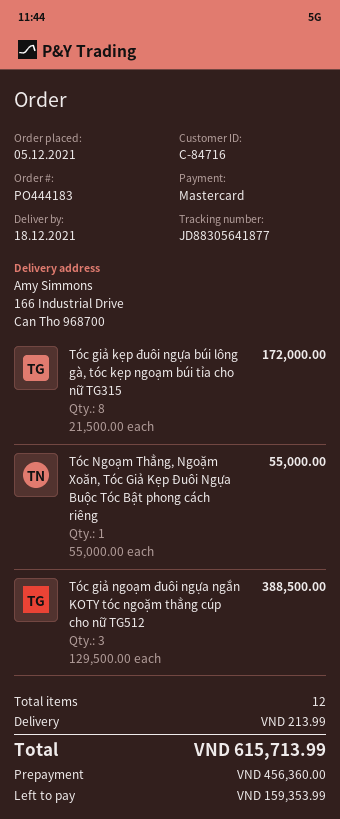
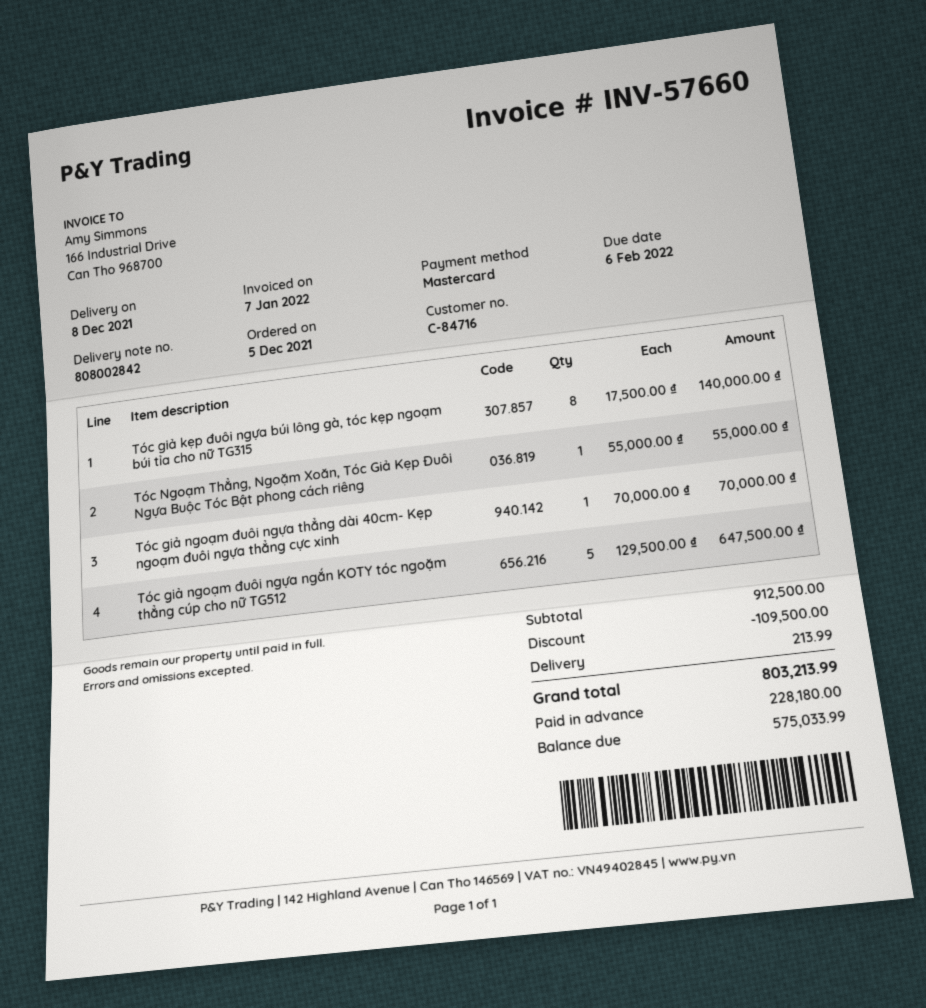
delivery date: 2021-12-18 -> 2021-12-08
Tóc giả kẹp đuôi ngựa búi lông gà, tóc kẹp ngoạm búi tỉa cho nữ TG315: 8 x 21500.00 = 172000.00 -> 8 x 17500.00 = 140000.00
Tóc giả ngoạm đuôi ngựa ngắn KOTY tóc ngoặm thẳng cúp cho nữ TG512: 3 x 129500.00 = 388500.00 -> 5 x 129500.00 = 647500.00
Tóc giả ngoạm đuôi ngựa thẳng dài 40cm- Kẹp ngoạm đuôi ngựa thẳng cực xinh: none -> 1 x 70000.00 = 70000.00
discount: none -> 109500.00
total: 615713.99 -> 803213.99
deposit: 456360.00 -> 228180.00
balance: 159353.99 -> 575033.99

